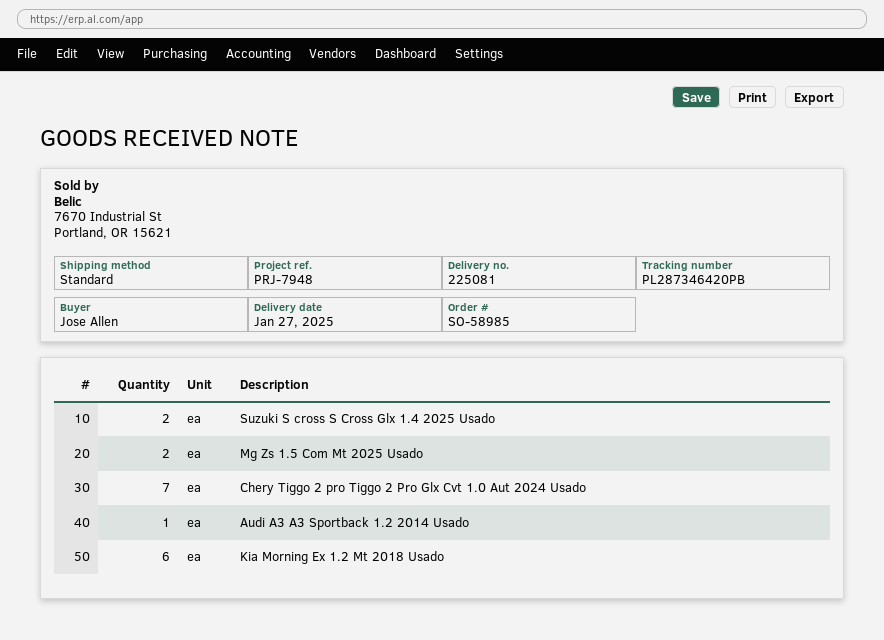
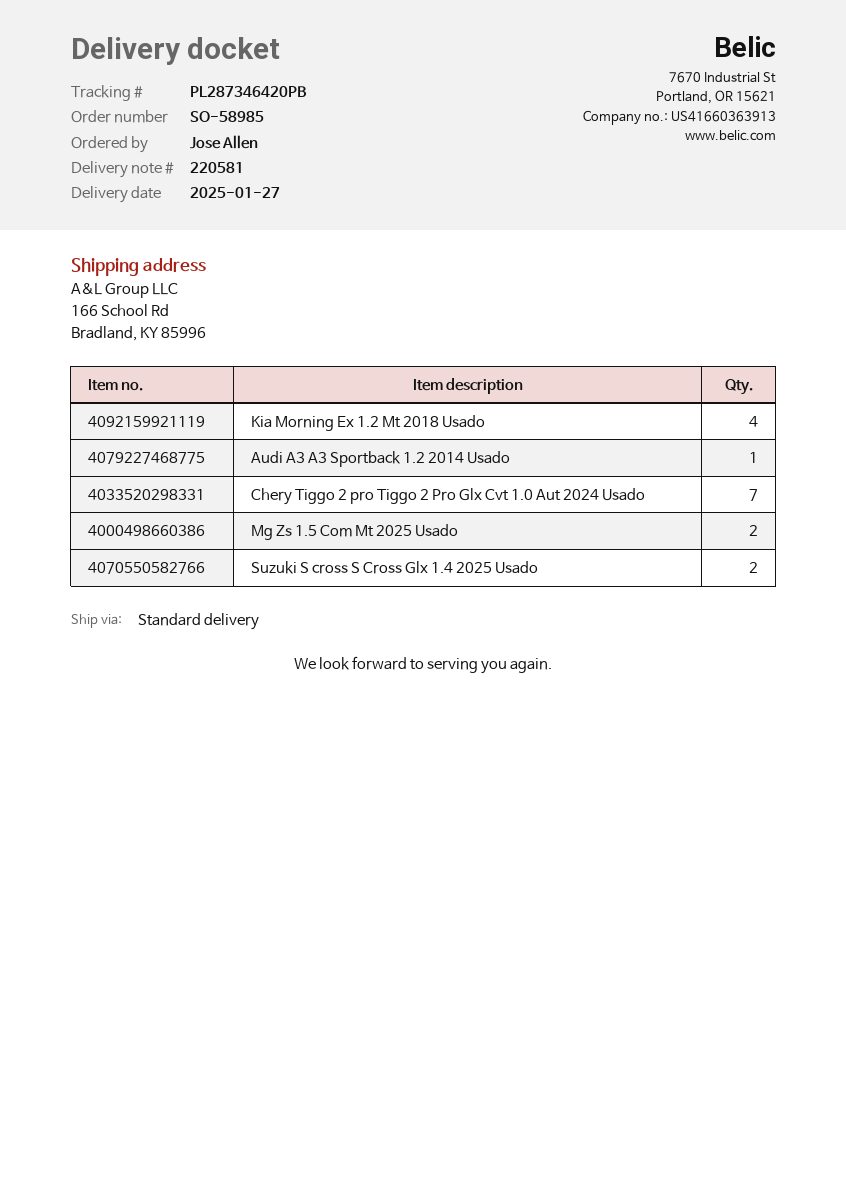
delivery note number: 225081 -> 220581
Kia Morning Ex 1.2 Mt 2018 Usado: 6 -> 4

